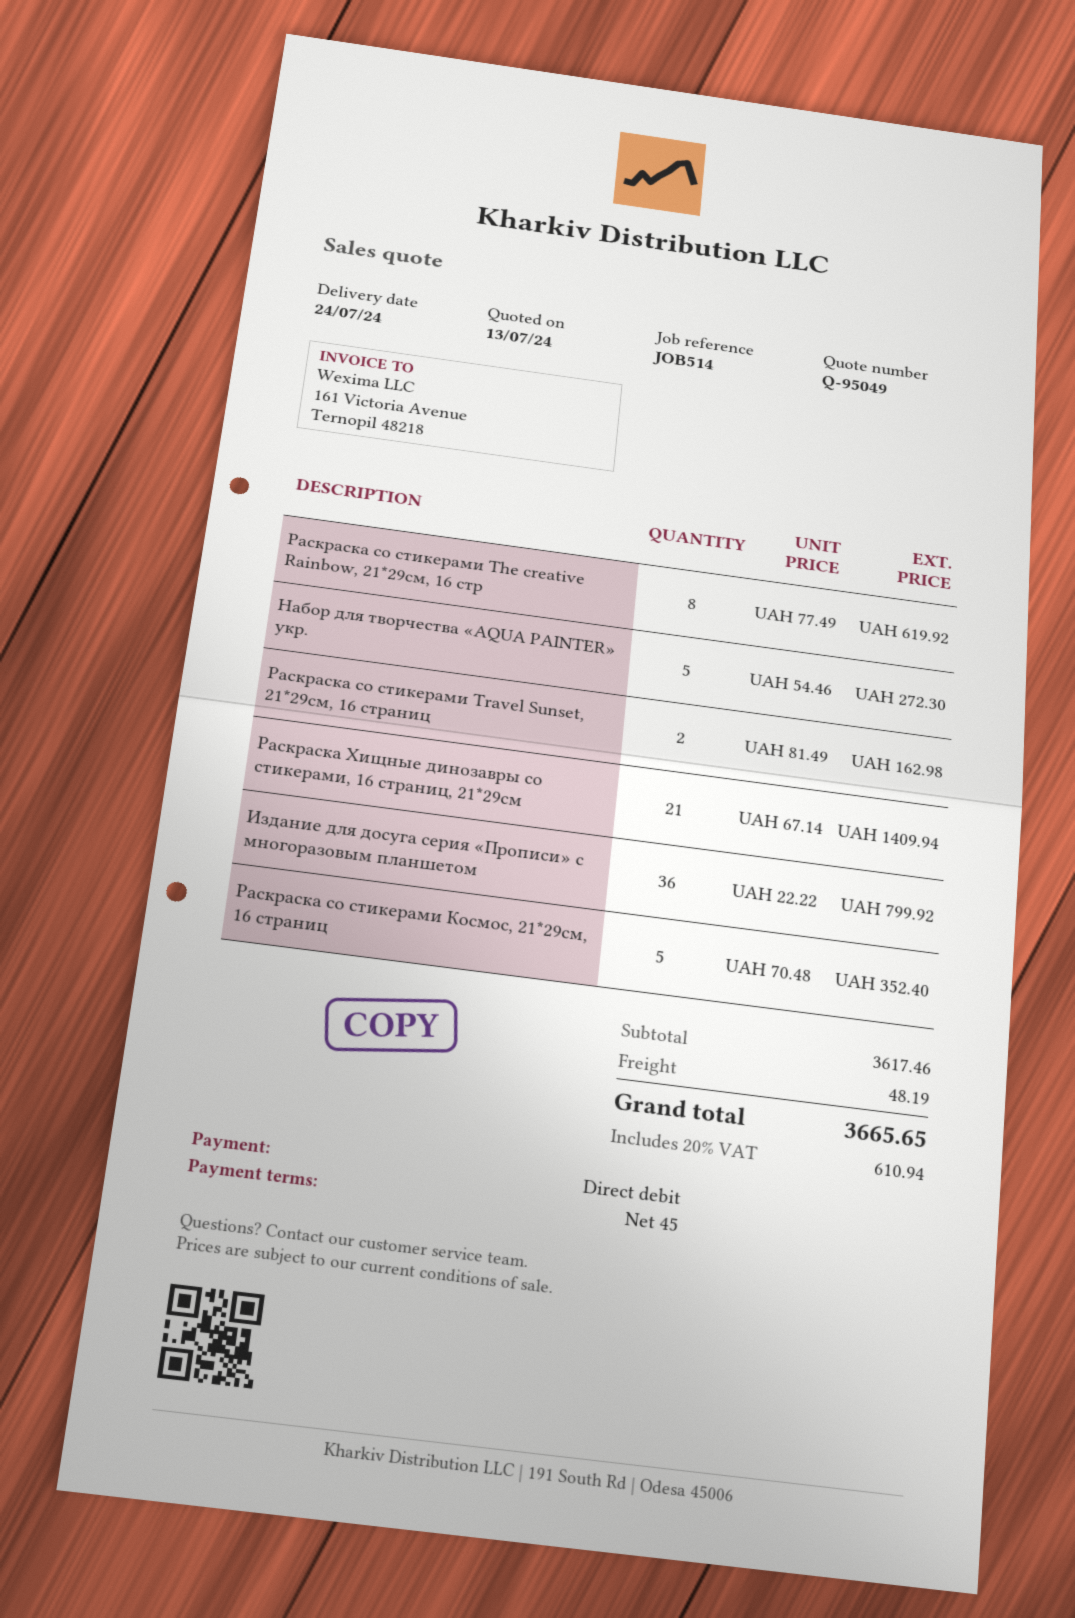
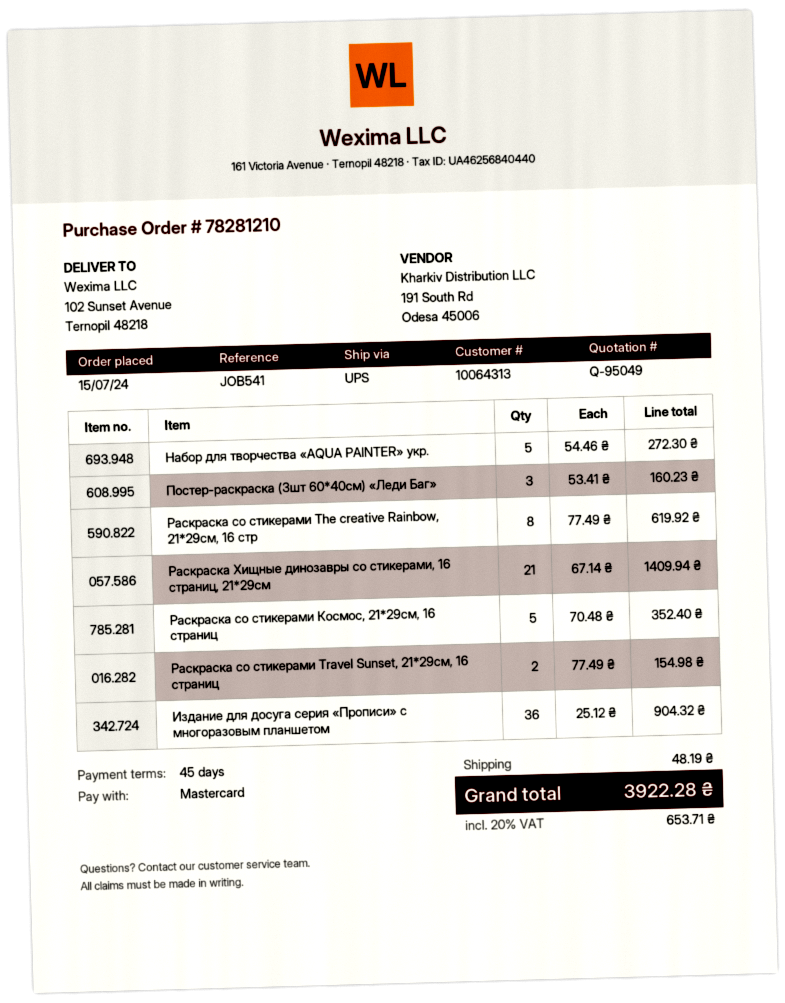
reference: JOB514 -> JOB541
payment method: direct debit -> Mastercard
Раскраска со стикерами Travel Sunset, 21*29см, 16 страниц: 2 x 81.49 = 162.98 -> 2 x 77.49 = 154.98
Издание для досуга серия «Прописи» с многоразовым планшетом: 36 x 22.22 = 799.92 -> 36 x 25.12 = 904.32
Постер-раскраска (3шт 60*40см) «Леди Баг»: none -> 3 x 53.41 = 160.23
tax: 20% = 610.94 -> 20% = 653.71
total: 3665.65 -> 3922.28

